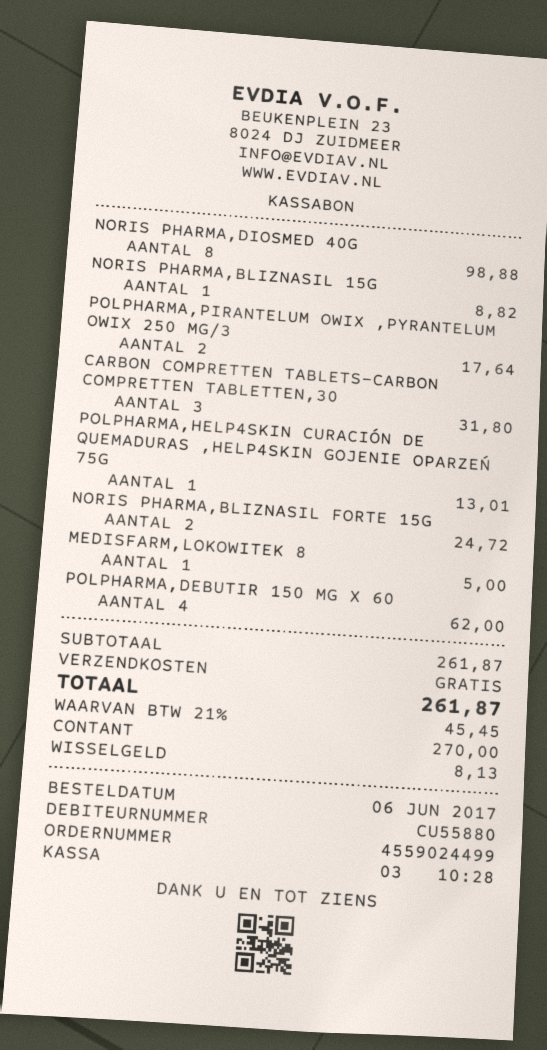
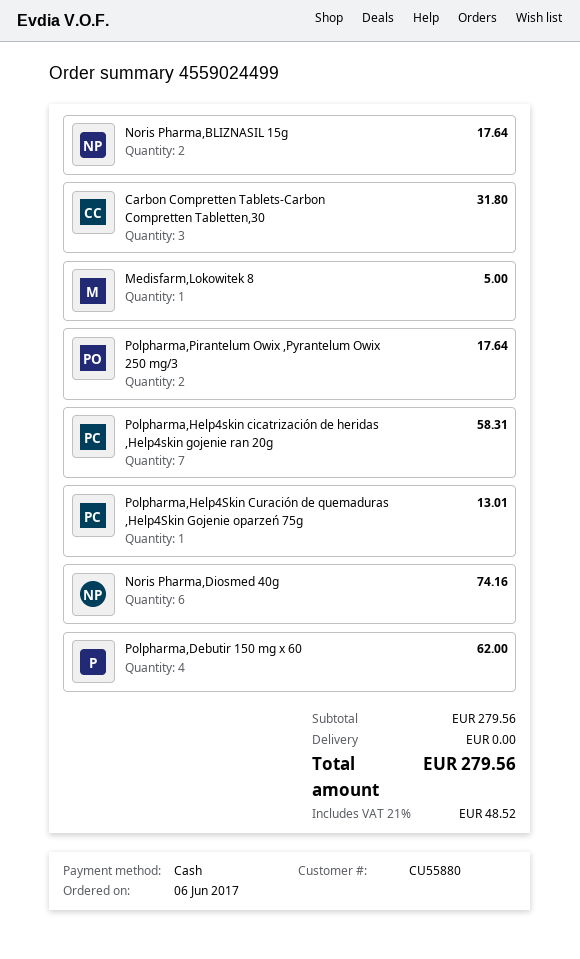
NORIS PHARMA,DIOSMED 40G: 8 for 98.88 -> 6 for 74.16
NORIS PHARMA,BLIZNASIL 15G: 1 for 8.82 -> 2 for 17.64
NORIS PHARMA,BLIZNASIL FORTE 15G: 2 for 24.72 -> none
Polpharma,Help4skin cicatrización de heridas ,Help4skin gojenie ran 20g: none -> 7 for 58.31
subtotal: 261.87 -> 279.56
tax: 21% = 45.45 -> 21% = 48.52
total: 261.87 -> 279.56

